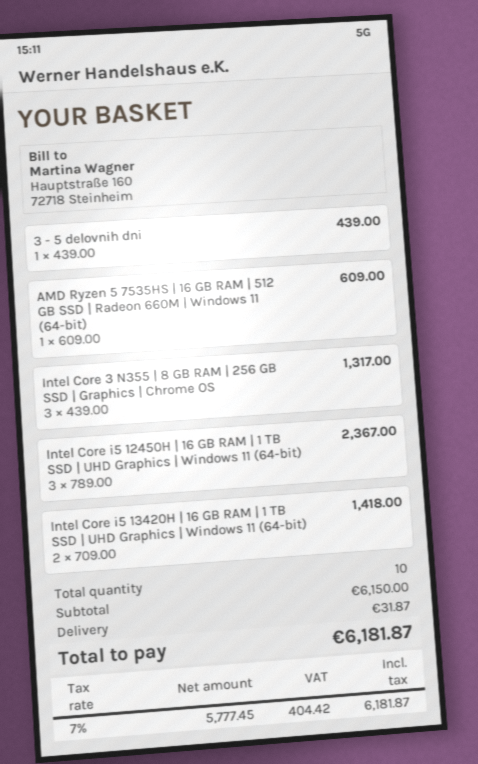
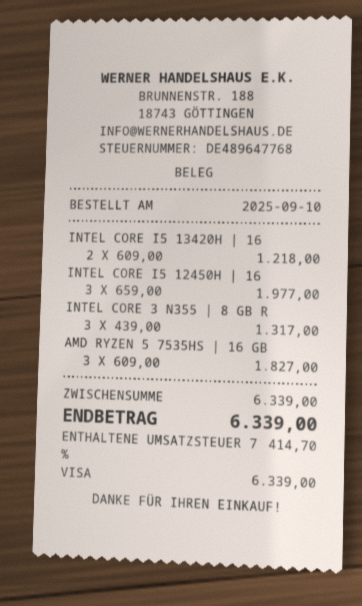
3 - 5 delovnih dni: 1 x 439.00 = 439.00 -> none
AMD Ryzen 5 7535HS | 16 GB RAM | 512 GB SSD | Radeon 660M | Windows 11 (64-bit): 1 x 609.00 = 609.00 -> 3 x 609.00 = 1827.00
Intel Core i5 12450H | 16 GB RAM | 1 TB SSD | UHD Graphics | Windows 11 (64-bit): 3 x 789.00 = 2367.00 -> 3 x 659.00 = 1977.00
Intel Core i5 13420H | 16 GB RAM | 1 TB SSD | UHD Graphics | Windows 11 (64-bit): 2 x 709.00 = 1418.00 -> 2 x 609.00 = 1218.00
subtotal: 6150.00 -> 6339.00
shipping: 31.87 -> none
tax: 7% = 404.42 -> 7% = 414.70
total: 6181.87 -> 6339.00

